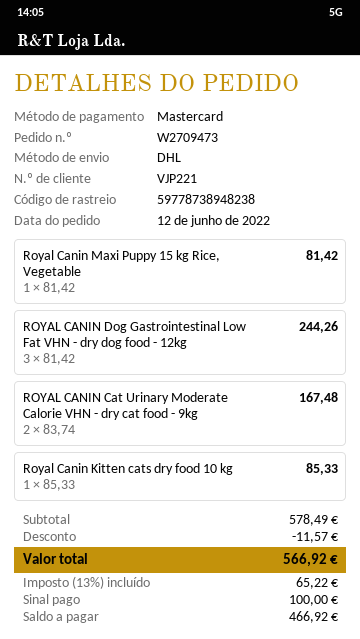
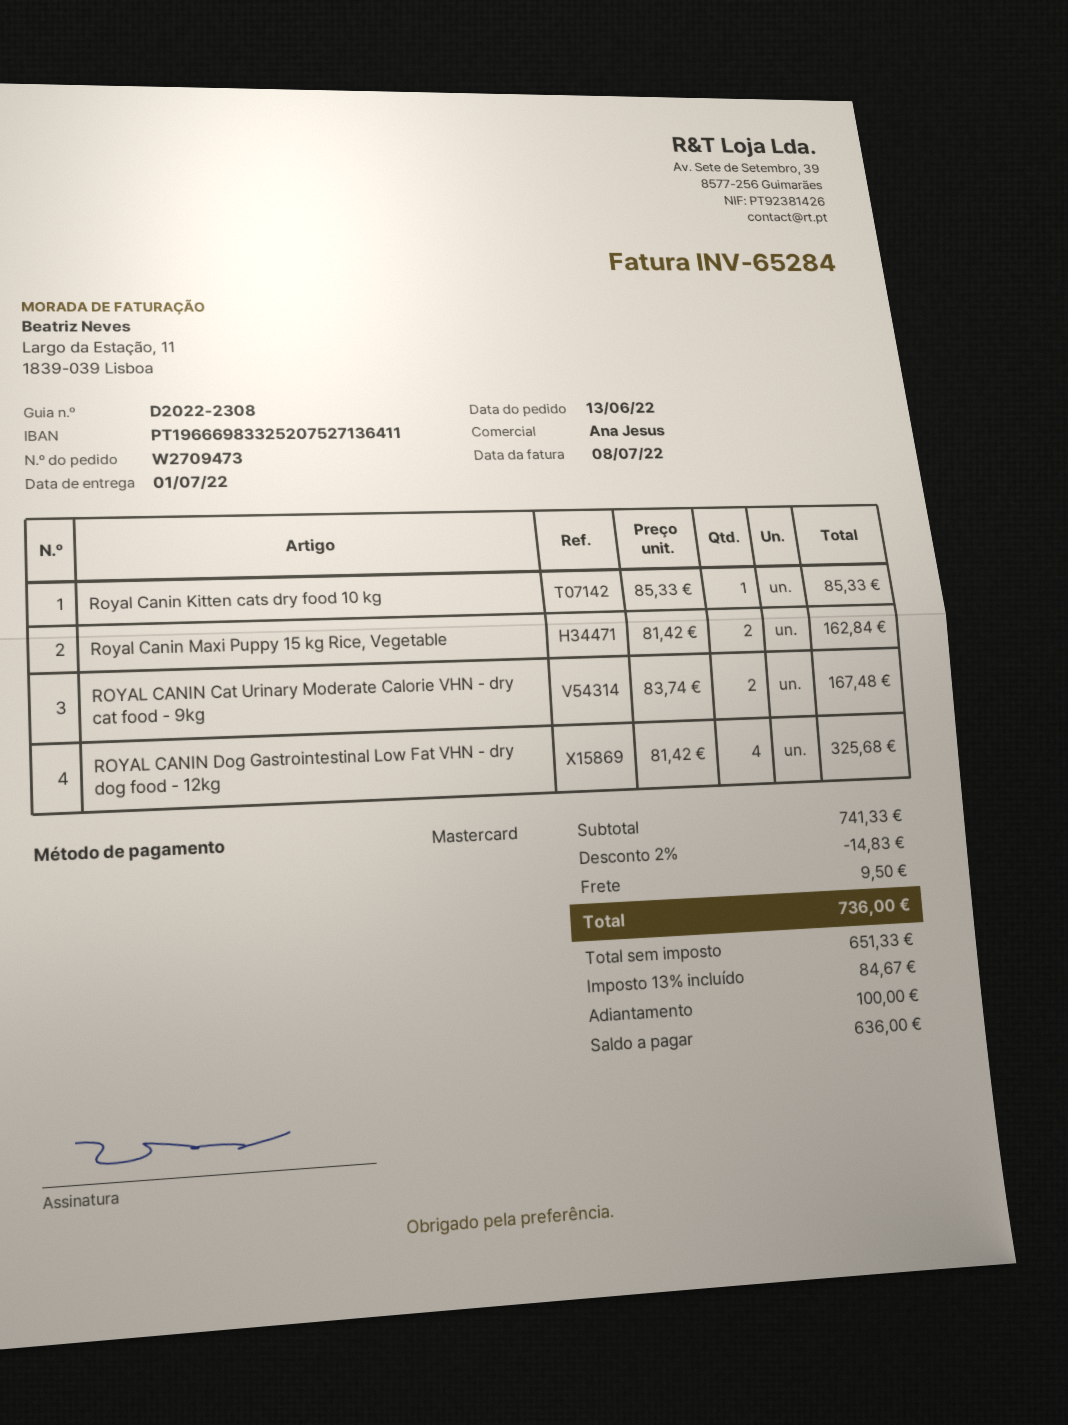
order date: 2022-06-12 -> 2022-06-13
Royal Canin Maxi Puppy 15 kg Rice, Vegetable: 1 x 81.42 = 81.42 -> 2 x 81.42 = 162.84
ROYAL CANIN Dog Gastrointestinal Low Fat VHN - dry dog food - 12kg: 3 x 81.42 = 244.26 -> 4 x 81.42 = 325.68
subtotal: 578.49 -> 741.33
discount: 11.57 -> 14.83
shipping: none -> 9.50
tax: 13% = 65.22 -> 13% = 84.67
total: 566.92 -> 736.00
balance: 466.92 -> 636.00

